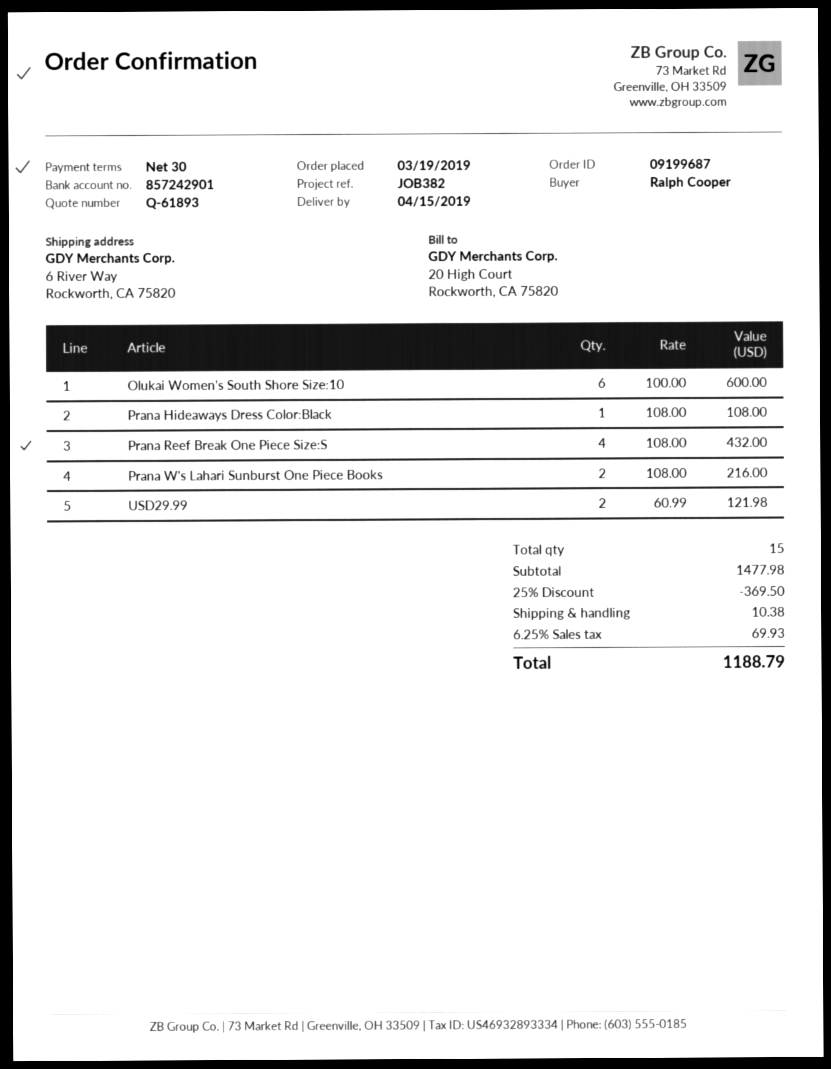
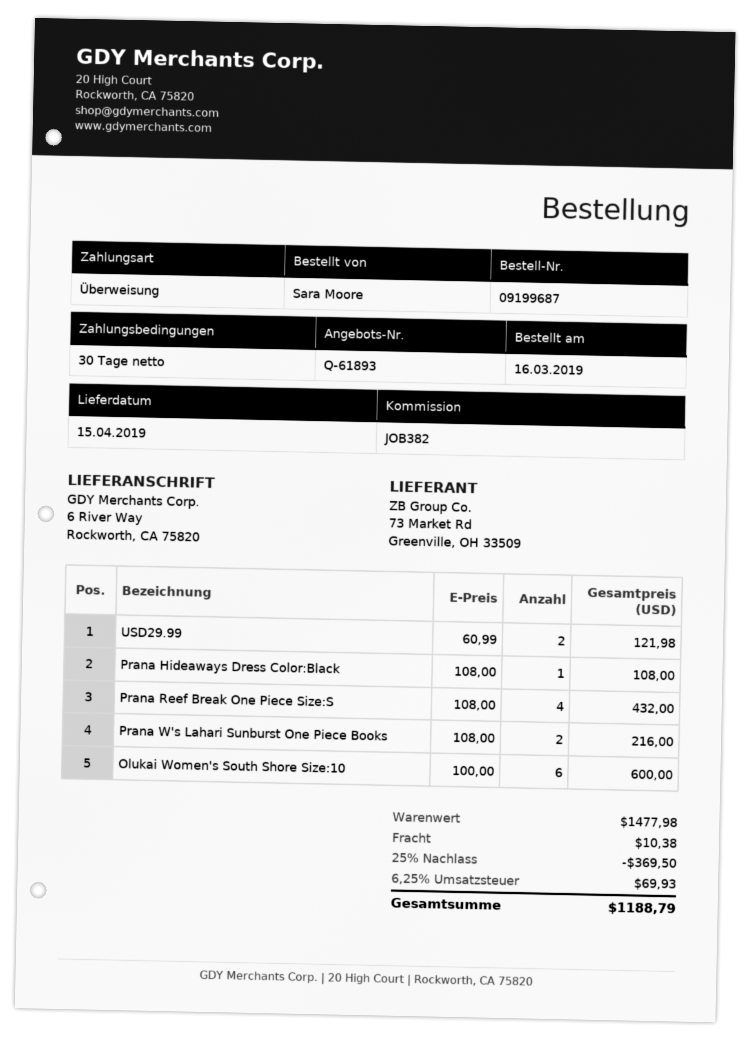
order date: 2019-03-19 -> 2019-03-16
ordered by: Ralph Cooper -> Sara Moore

